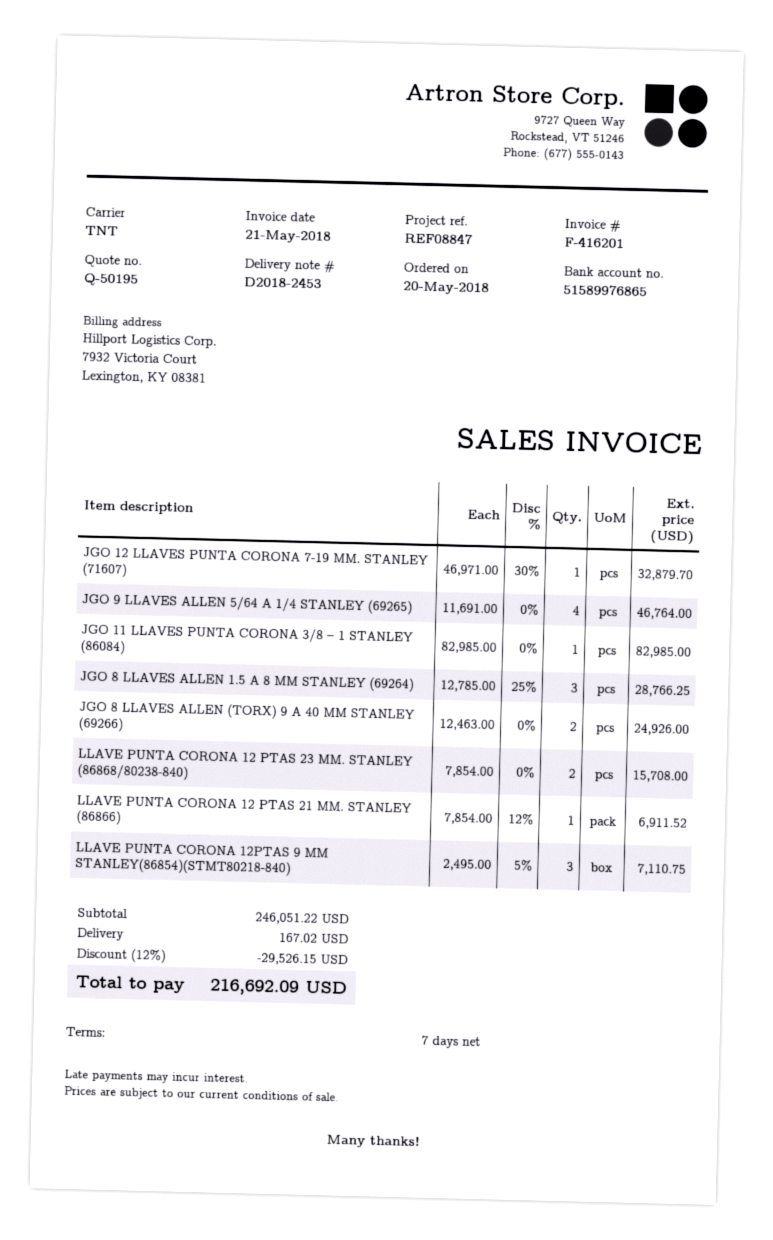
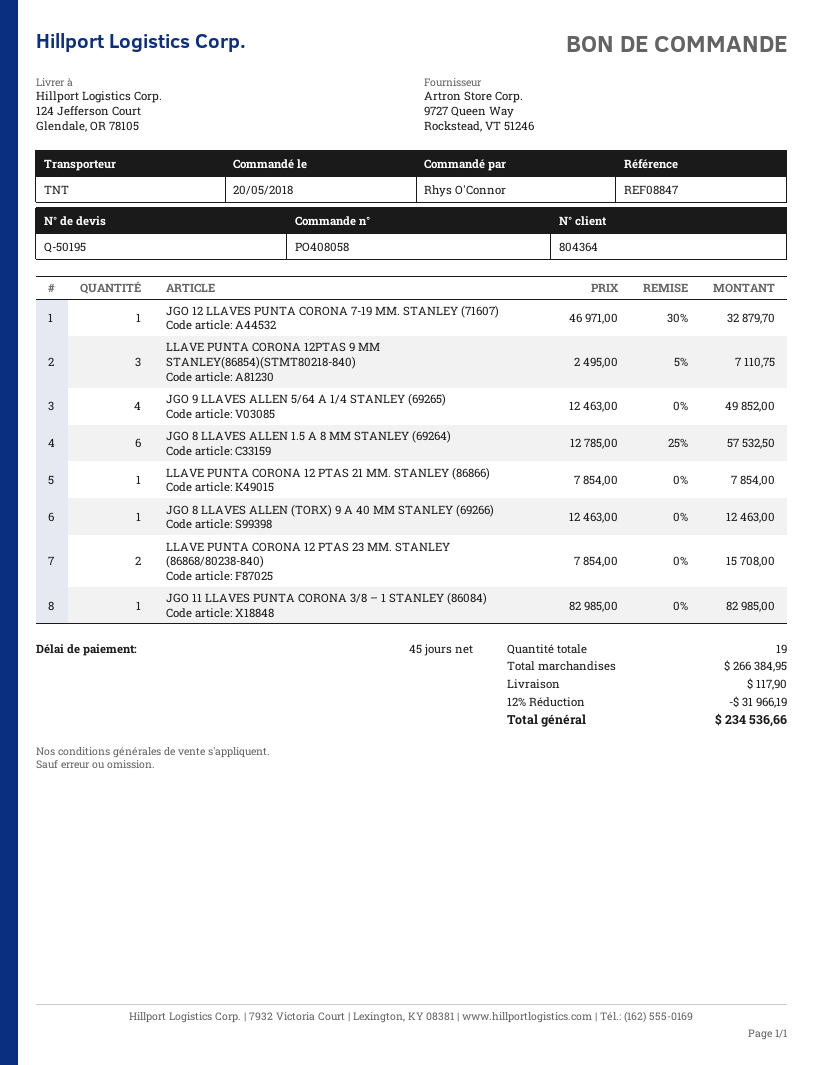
payment terms: 7 days -> 45 days
JGO 9 LLAVES ALLEN 5/64 A 1/4 STANLEY (69265): 4 x 11691.00 = 46764.00 -> 4 x 12463.00 = 49852.00
JGO 8 LLAVES ALLEN 1.5 A 8 MM STANLEY (69264): 3 x 12785.00 - 25% = 28766.25 -> 6 x 12785.00 - 25% = 57532.50
JGO 8 LLAVES ALLEN (TORX) 9 A 40 MM STANLEY (69266): 2 x 12463.00 = 24926.00 -> 1 x 12463.00 = 12463.00
LLAVE PUNTA CORONA 12 PTAS 21 MM. STANLEY (86866): 1 x 7854.00 - 12% = 6911.52 -> 1 x 7854.00 = 7854.00
subtotal: 246051.22 -> 266384.95
discount: 12% = 29526.15 -> 12% = 31966.19
shipping: 167.02 -> 117.90
total: 216692.09 -> 234536.66

